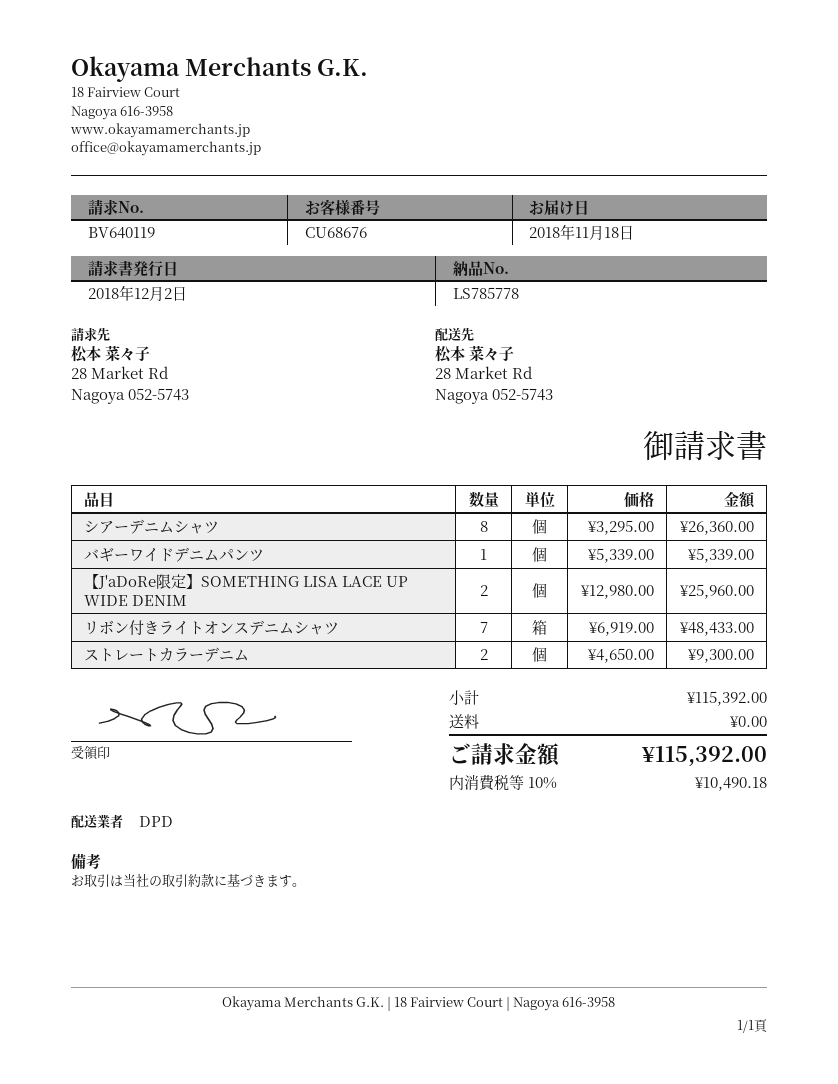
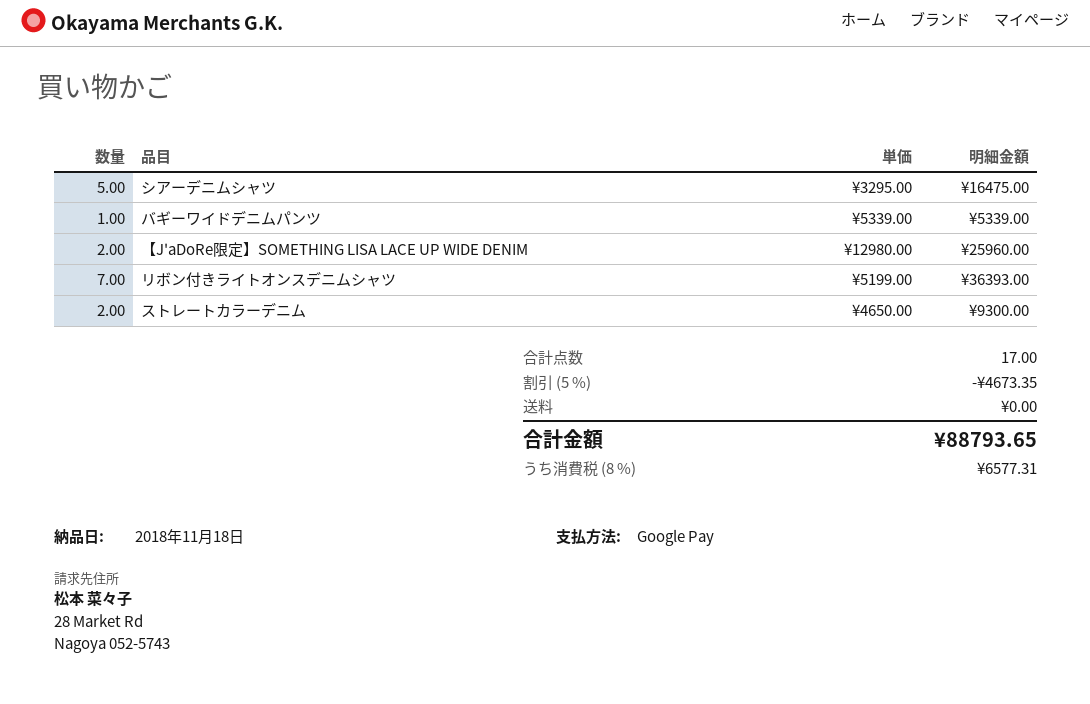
シアーデニムシャツ: 8 x 3295.00 = 26360.00 -> 5 x 3295.00 = 16475.00
リボン付きライトオンスデニムシャツ: 7 x 6919.00 = 48433.00 -> 7 x 5199.00 = 36393.00
discount: none -> 5% = 4673.35
tax: 10% = 10490.18 -> 8% = 6577.31
total: 115392.00 -> 88793.65

